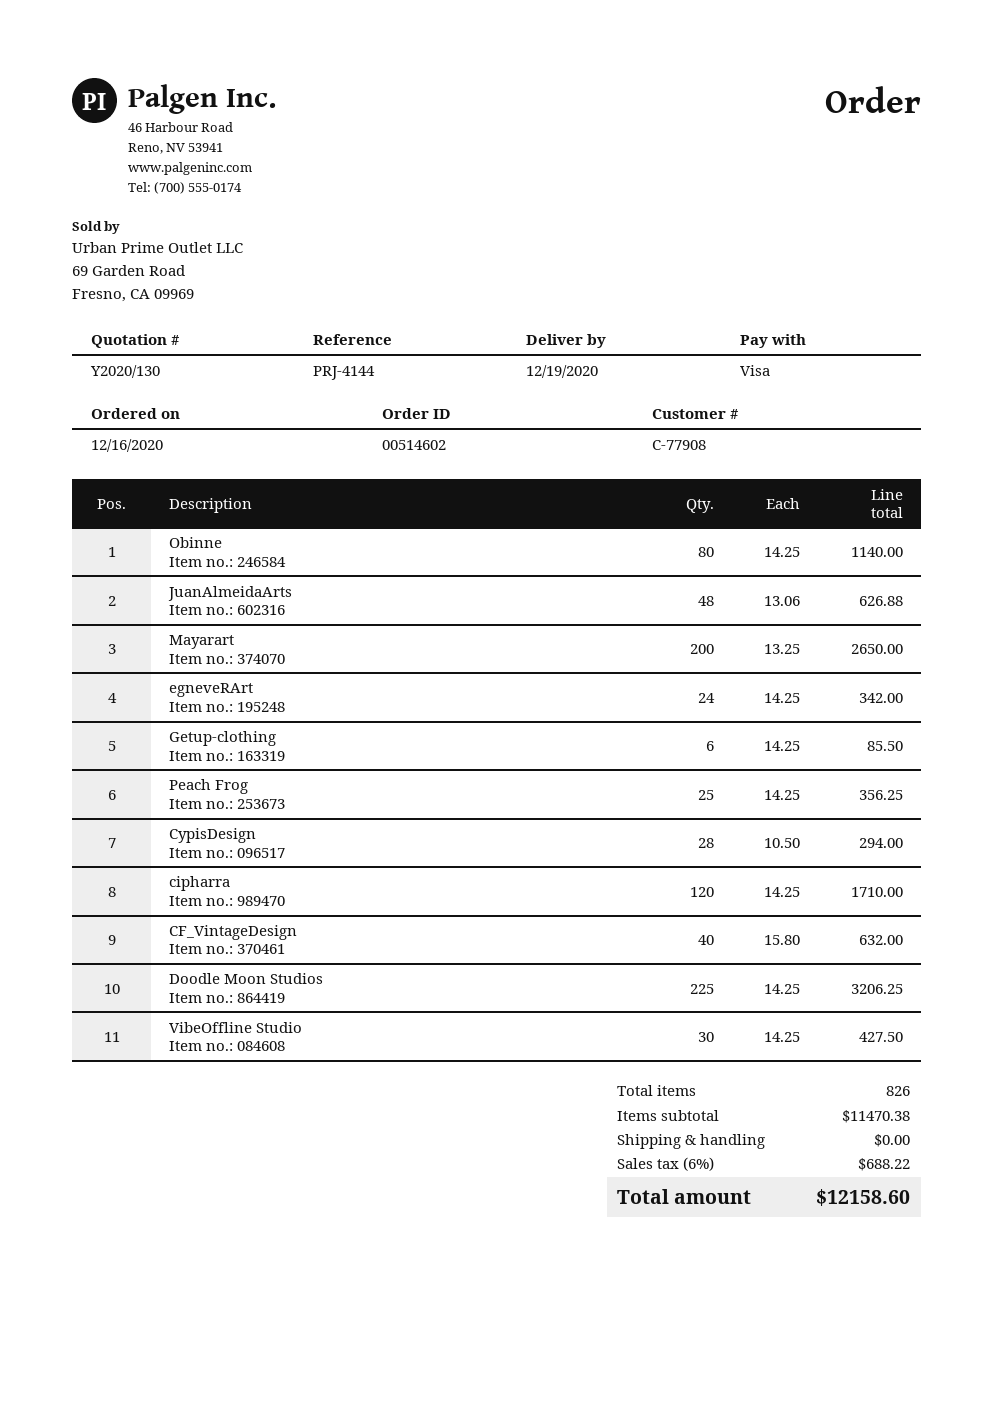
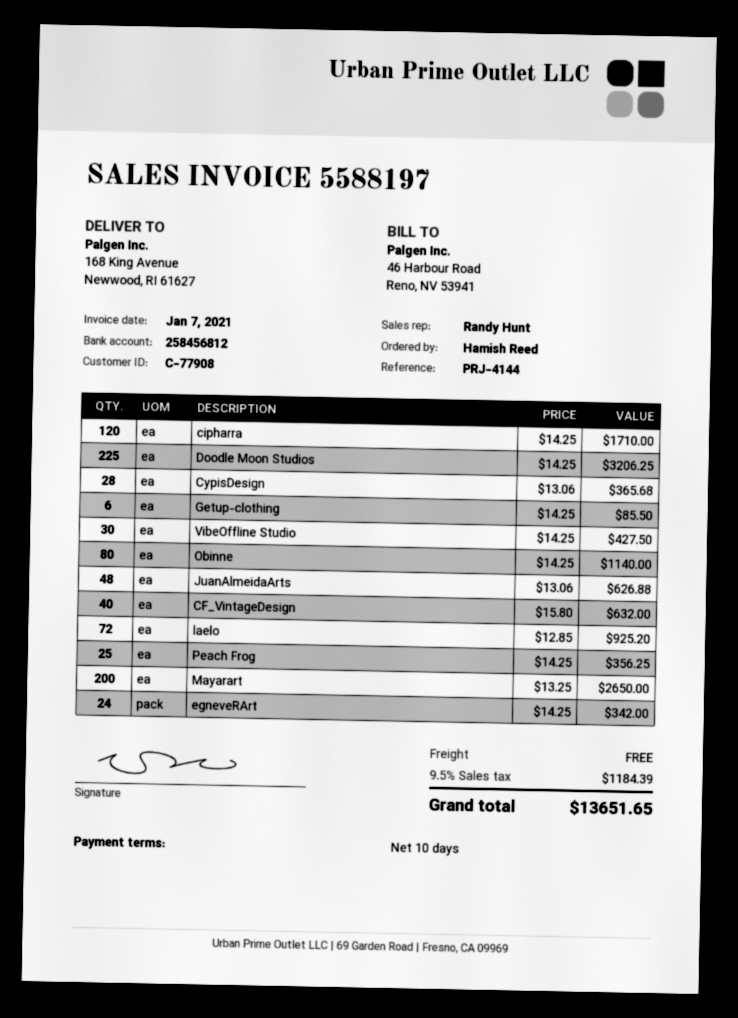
CypisDesign: 28 x 10.50 = 294.00 -> 28 x 13.06 = 365.68
laelo: none -> 72 x 12.85 = 925.20
tax: 6% = 688.22 -> 9.5% = 1184.39
total: 12158.60 -> 13651.65

